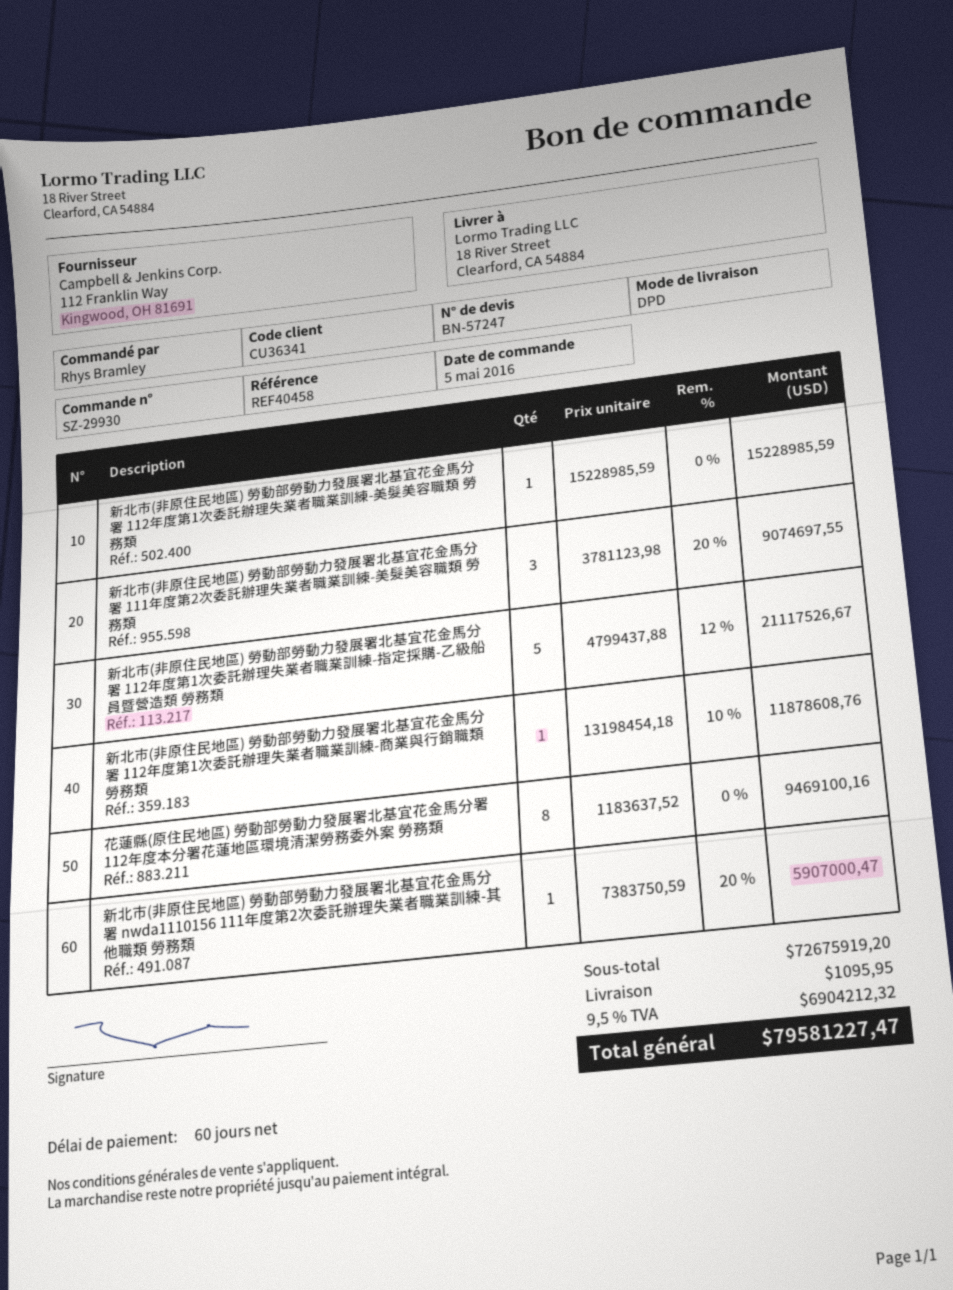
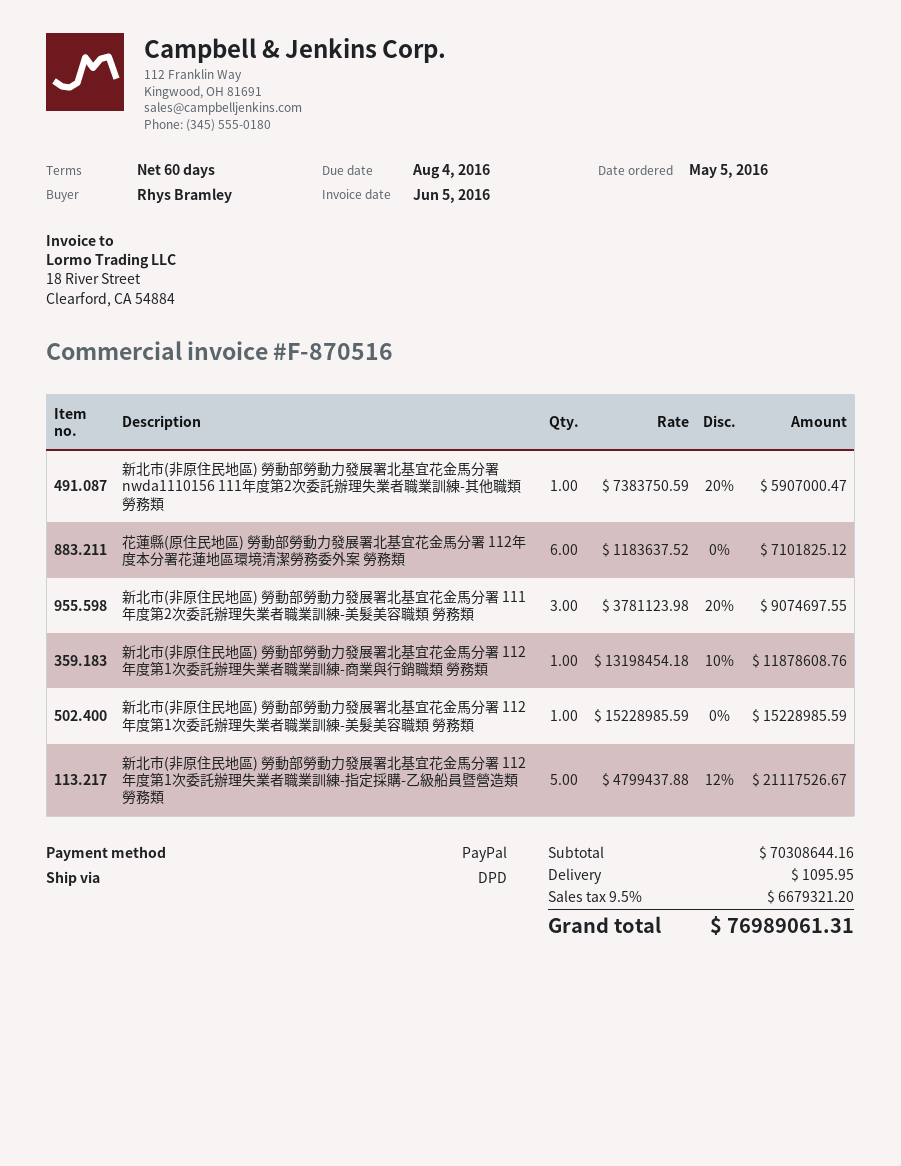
花蓮縣(原住民地區) 勞動部勞動力發展署北基宜花金馬分署 112年度本分署花蓮地區環境清潔勞務委外案 勞務類: 8 x 1183637.52 = 9469100.16 -> 6 x 1183637.52 = 7101825.12
subtotal: 72675919.20 -> 70308644.16
tax: 9.5% = 6904212.32 -> 9.5% = 6679321.20
total: 79581227.47 -> 76989061.31

